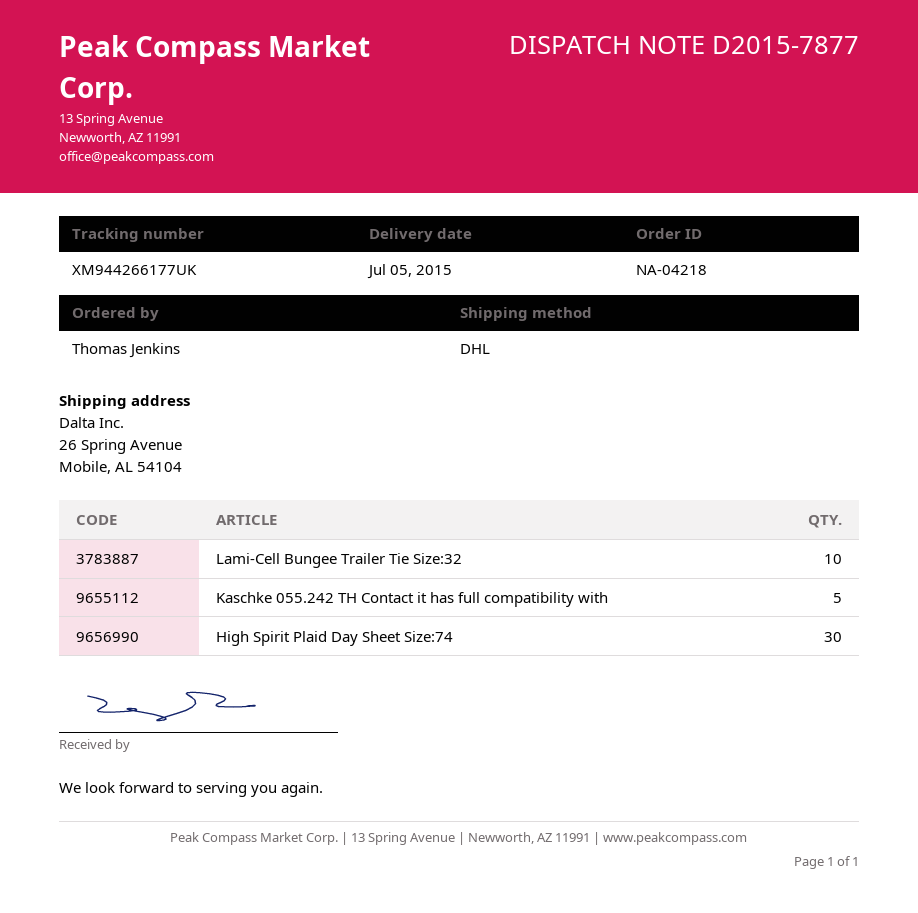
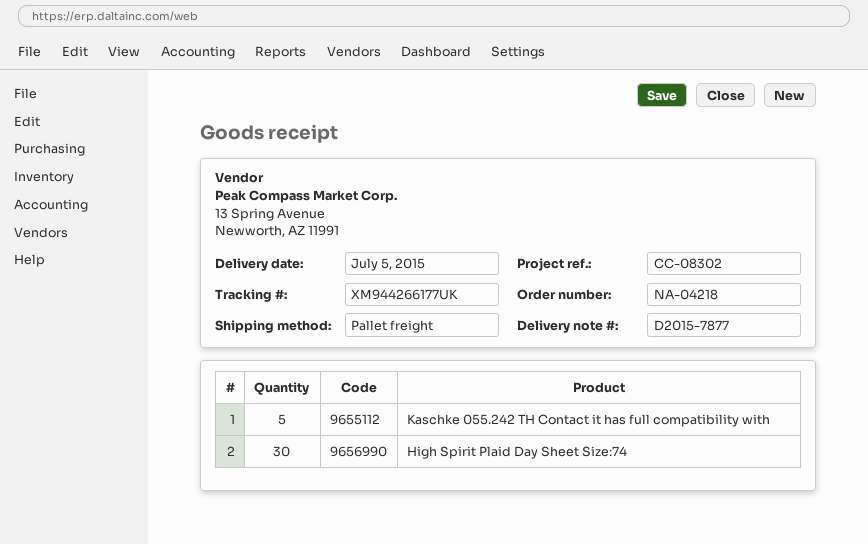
shipping method: DHL -> pallet freight
Lami-Cell Bungee Trailer Tie Size:32: 10 -> none

